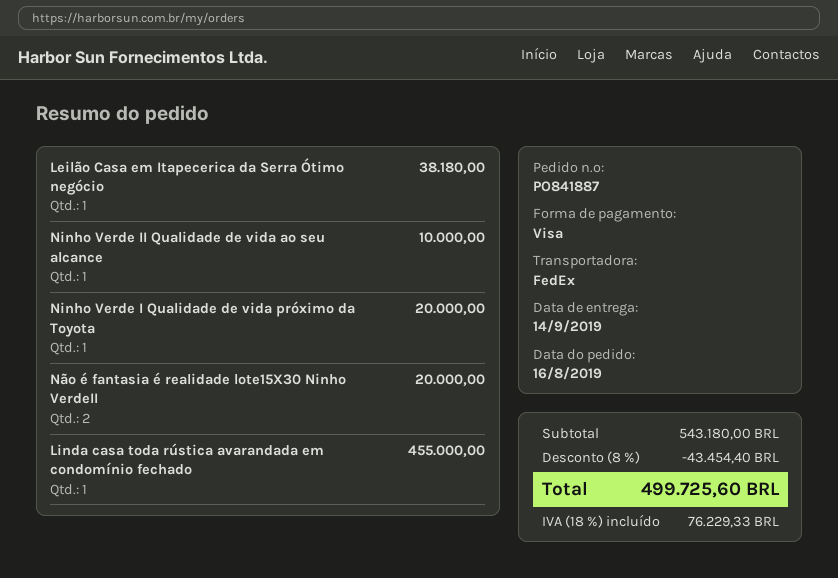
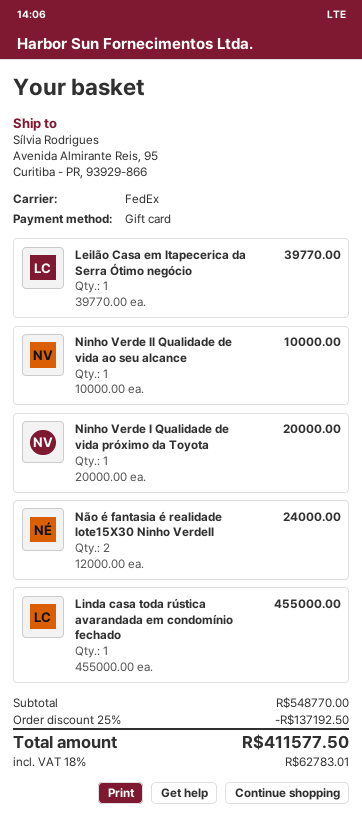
payment method: Visa -> gift card
Leilão Casa em Itapecerica da Serra Ótimo negócio: 1 for 38180.00 -> 1 for 39770.00
Não é fantasia é realidade lote15X30 Ninho VerdeII: 2 for 20000.00 -> 2 for 24000.00
subtotal: 543180.00 -> 548770.00
discount: 8% = 43454.40 -> 25% = 137192.50
tax: 18% = 76229.33 -> 18% = 62783.01
total: 499725.60 -> 411577.50

